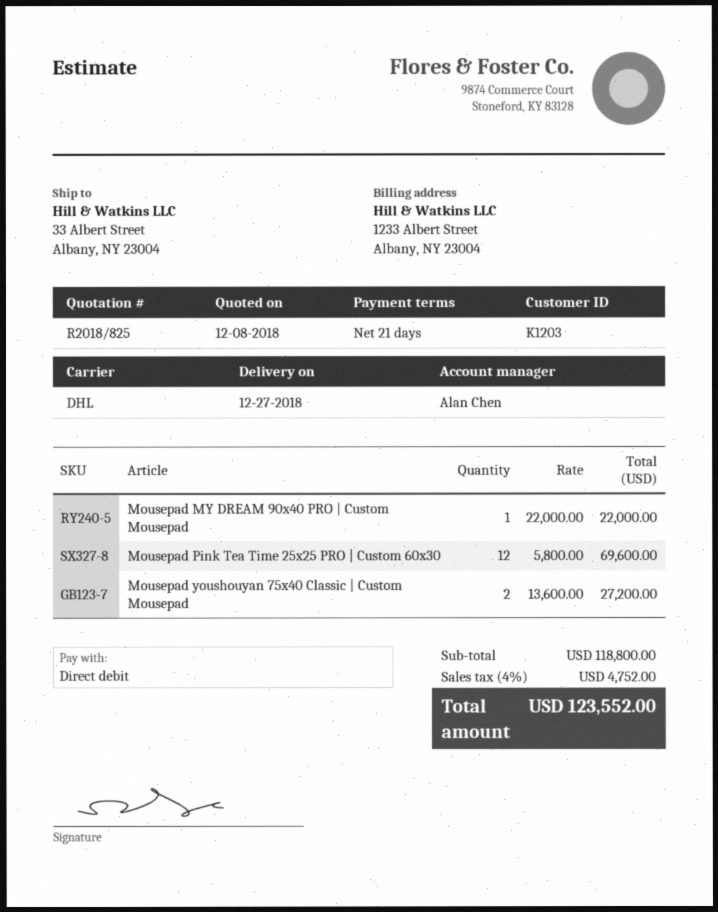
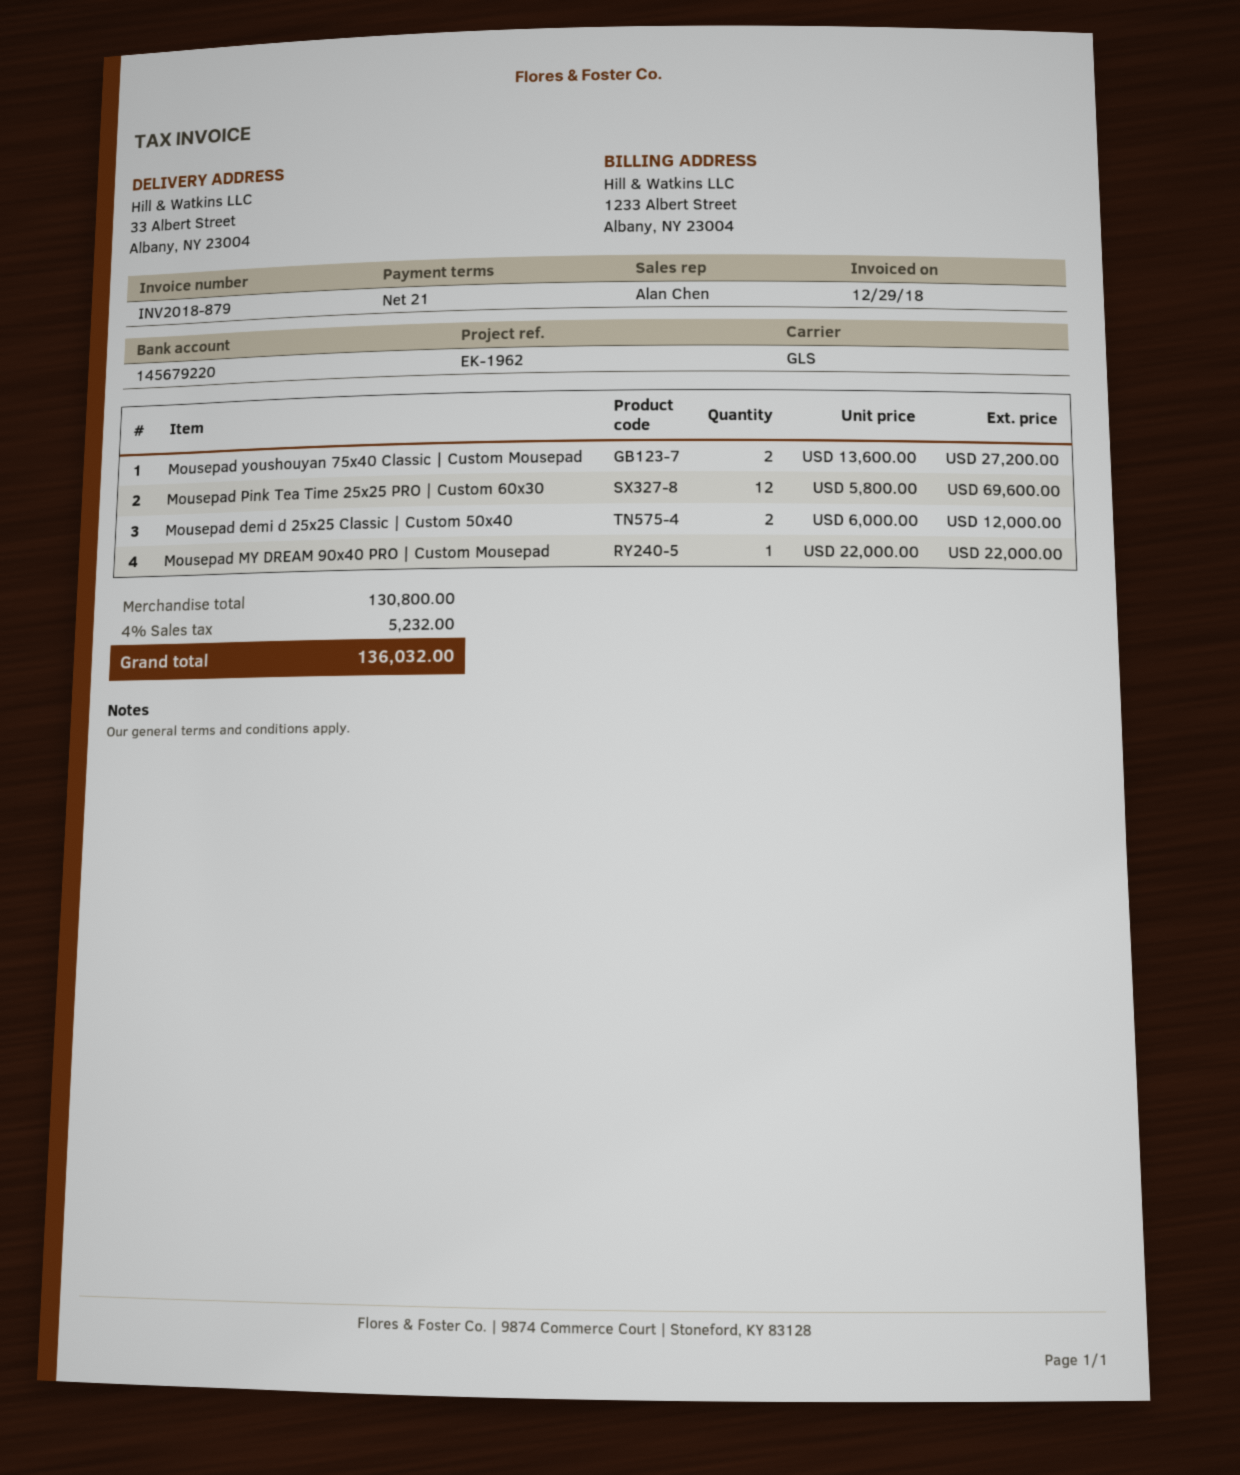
shipping method: DHL -> GLS
Mousepad demi d 25x25 Classic | Custom 50x40: none -> 2 x 6000.00 = 12000.00
subtotal: 118800.00 -> 130800.00
tax: 4% = 4752.00 -> 4% = 5232.00
total: 123552.00 -> 136032.00

